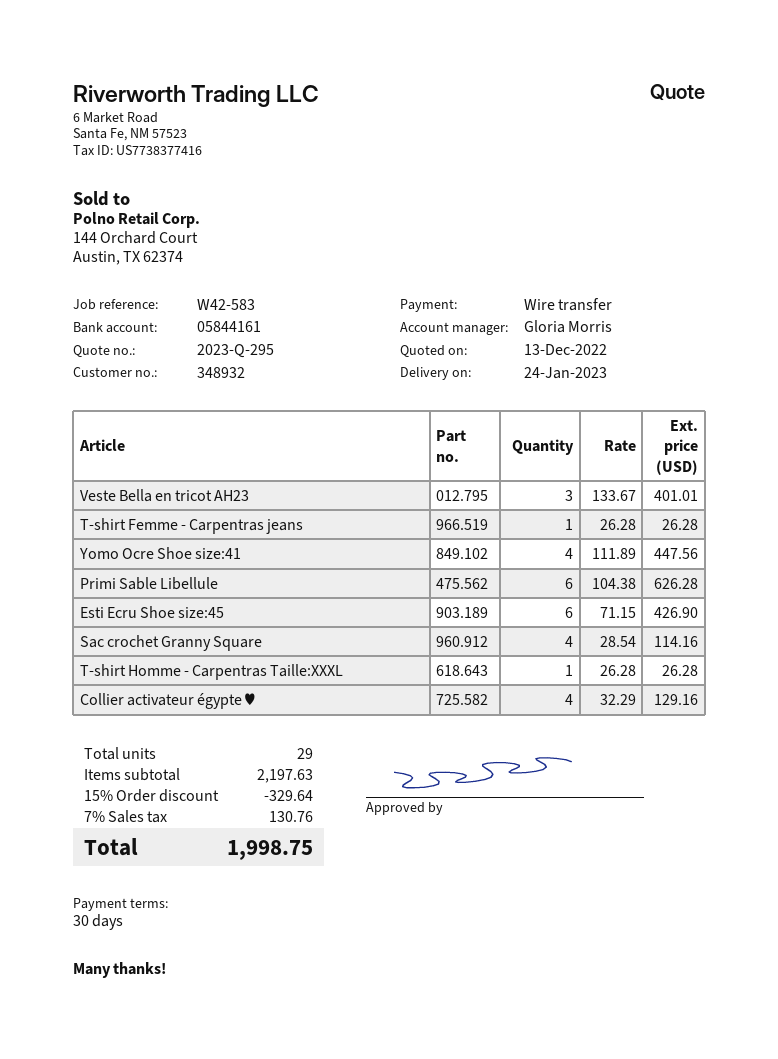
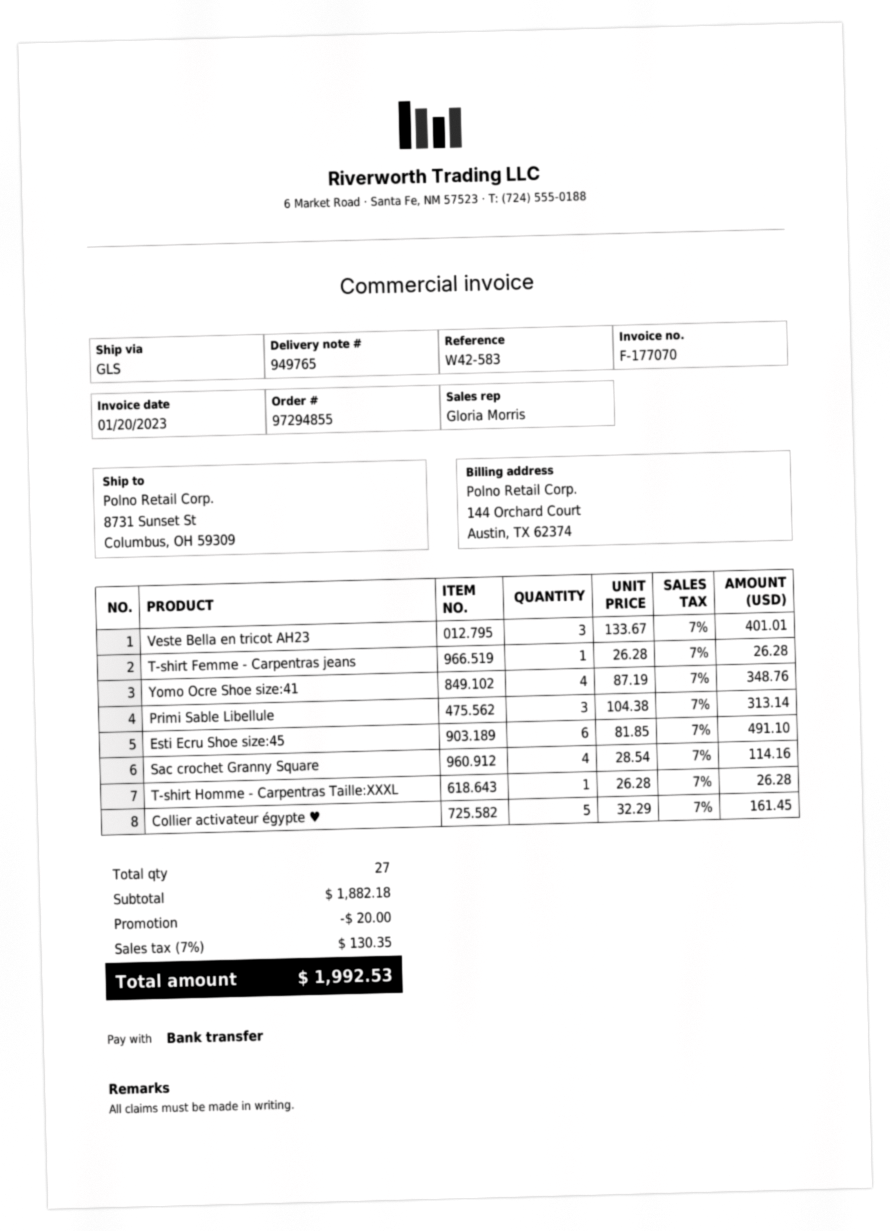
Yomo Ocre Shoe size:41: 4 x 111.89 = 447.56 -> 4 x 87.19 = 348.76
Primi Sable Libellule: 6 x 104.38 = 626.28 -> 3 x 104.38 = 313.14
Esti Ecru Shoe size:45: 6 x 71.15 = 426.90 -> 6 x 81.85 = 491.10
Collier activateur égypte ♥: 4 x 32.29 = 129.16 -> 5 x 32.29 = 161.45
total quantity: 29 -> 27
subtotal: 2197.63 -> 1882.18
discount: 329.64 -> 20.00
tax: 7% = 130.76 -> 7% = 130.35
total: 1998.75 -> 1992.53

